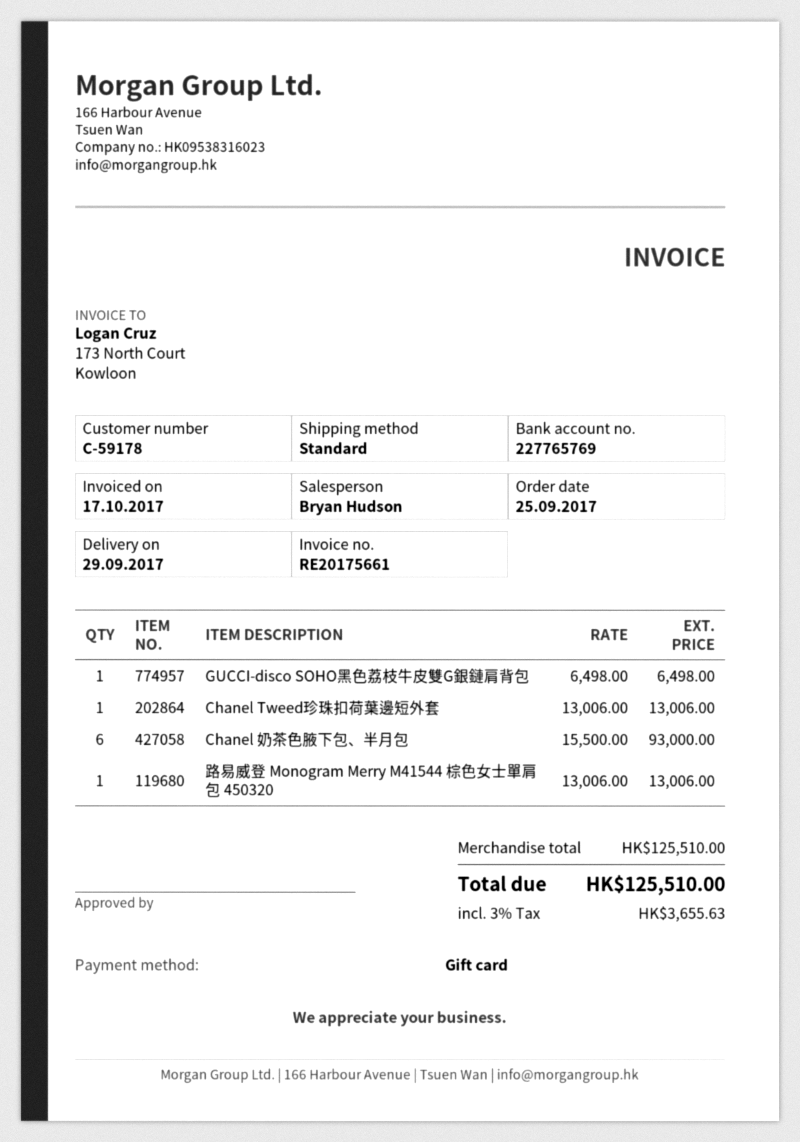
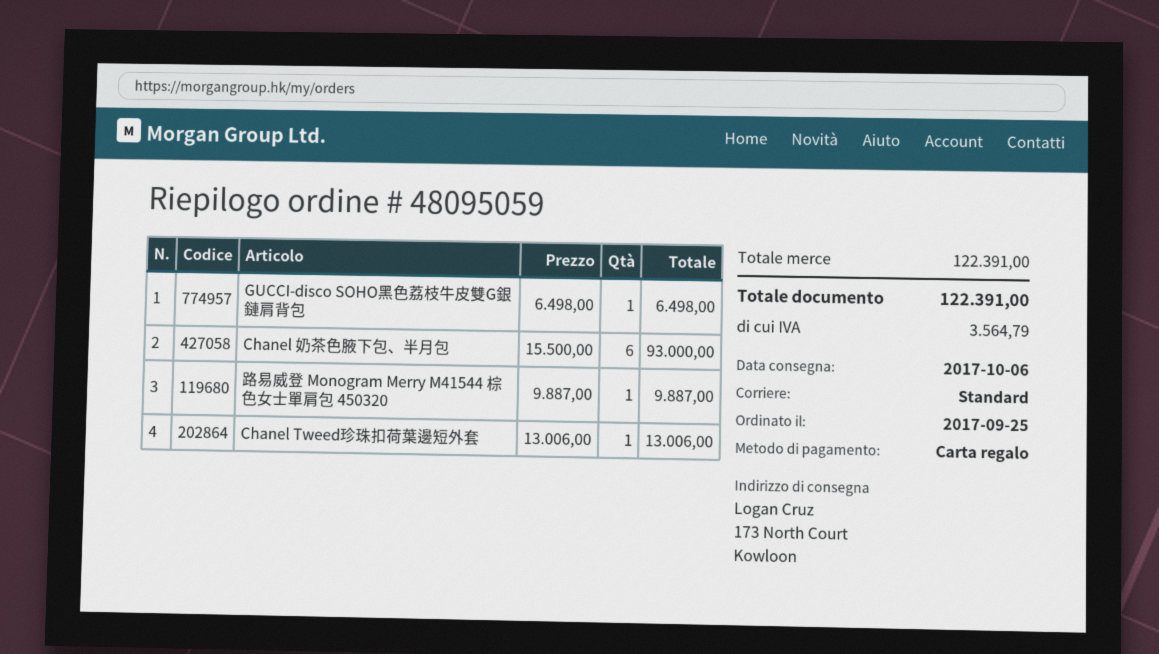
delivery date: 2017-09-29 -> 2017-10-06
路易威登 Monogram Merry M41544 棕色女士單肩包 450320: 1 x 13006.00 = 13006.00 -> 1 x 9887.00 = 9887.00
subtotal: 125510.00 -> 122391.00
tax: 3655.63 -> 3564.79
total: 125510.00 -> 122391.00

